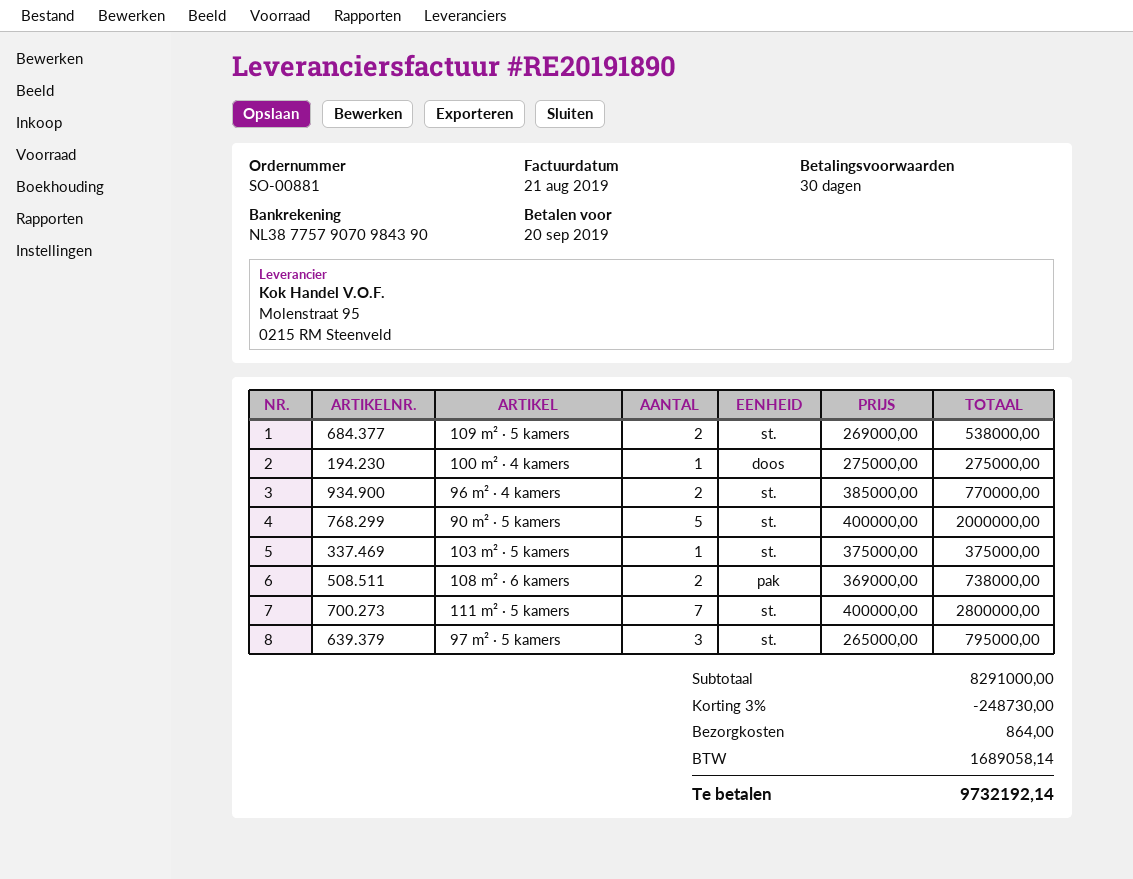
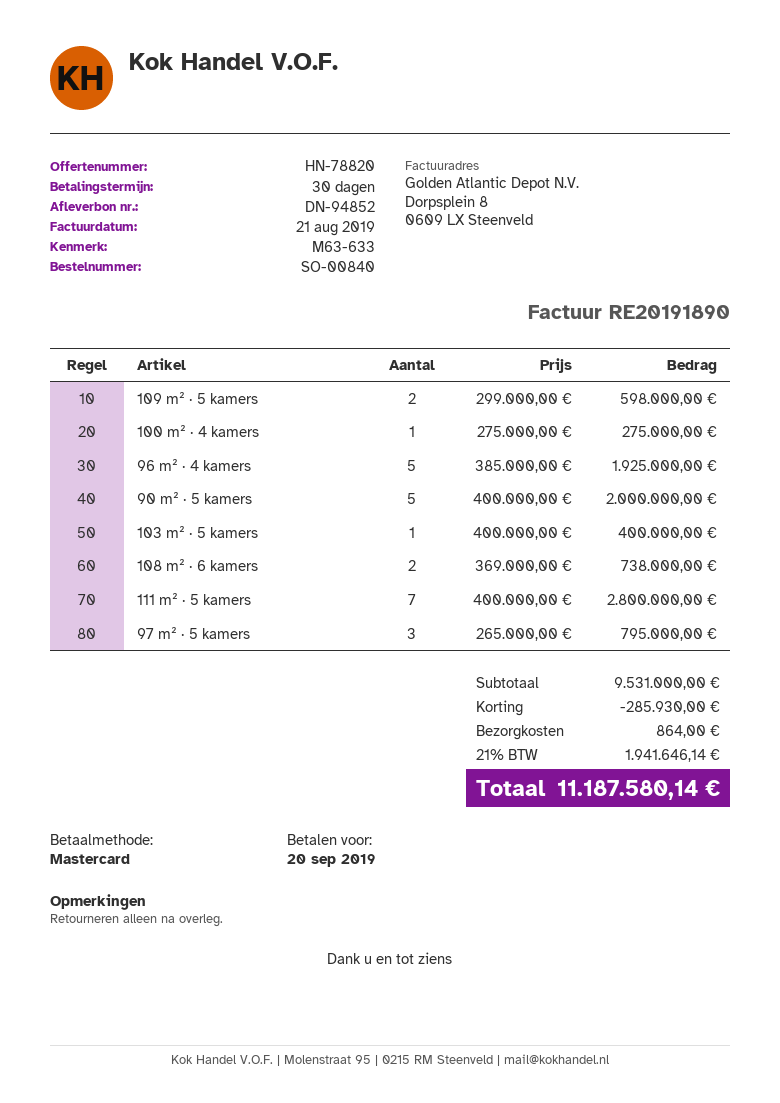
order number: SO-00881 -> SO-00840
109 m² · 5 kamers: 2 x 269000.00 = 538000.00 -> 2 x 299000.00 = 598000.00
96 m² · 4 kamers: 2 x 385000.00 = 770000.00 -> 5 x 385000.00 = 1925000.00
103 m² · 5 kamers: 1 x 375000.00 = 375000.00 -> 1 x 400000.00 = 400000.00
subtotal: 8291000.00 -> 9531000.00
discount: 248730.00 -> 285930.00
tax: 1689058.14 -> 1941646.14
total: 9732192.14 -> 11187580.14

